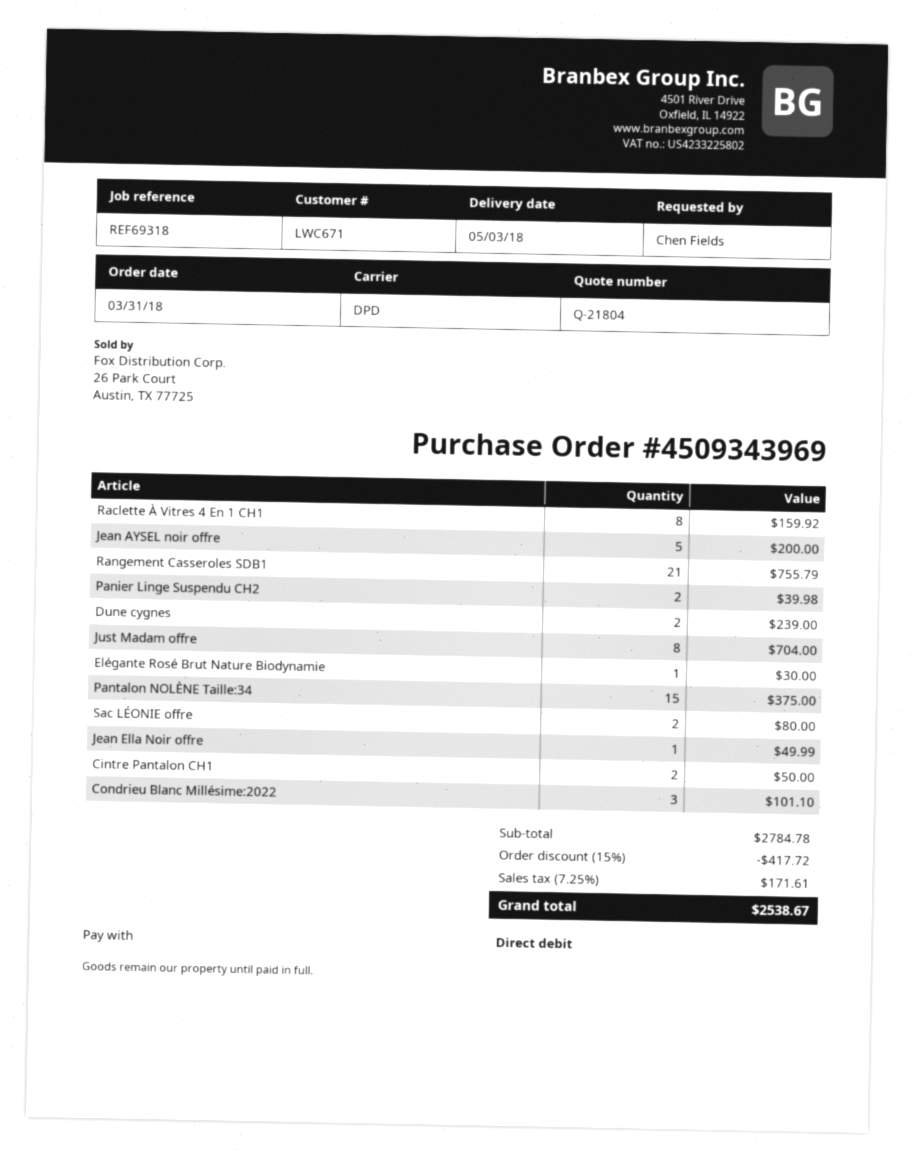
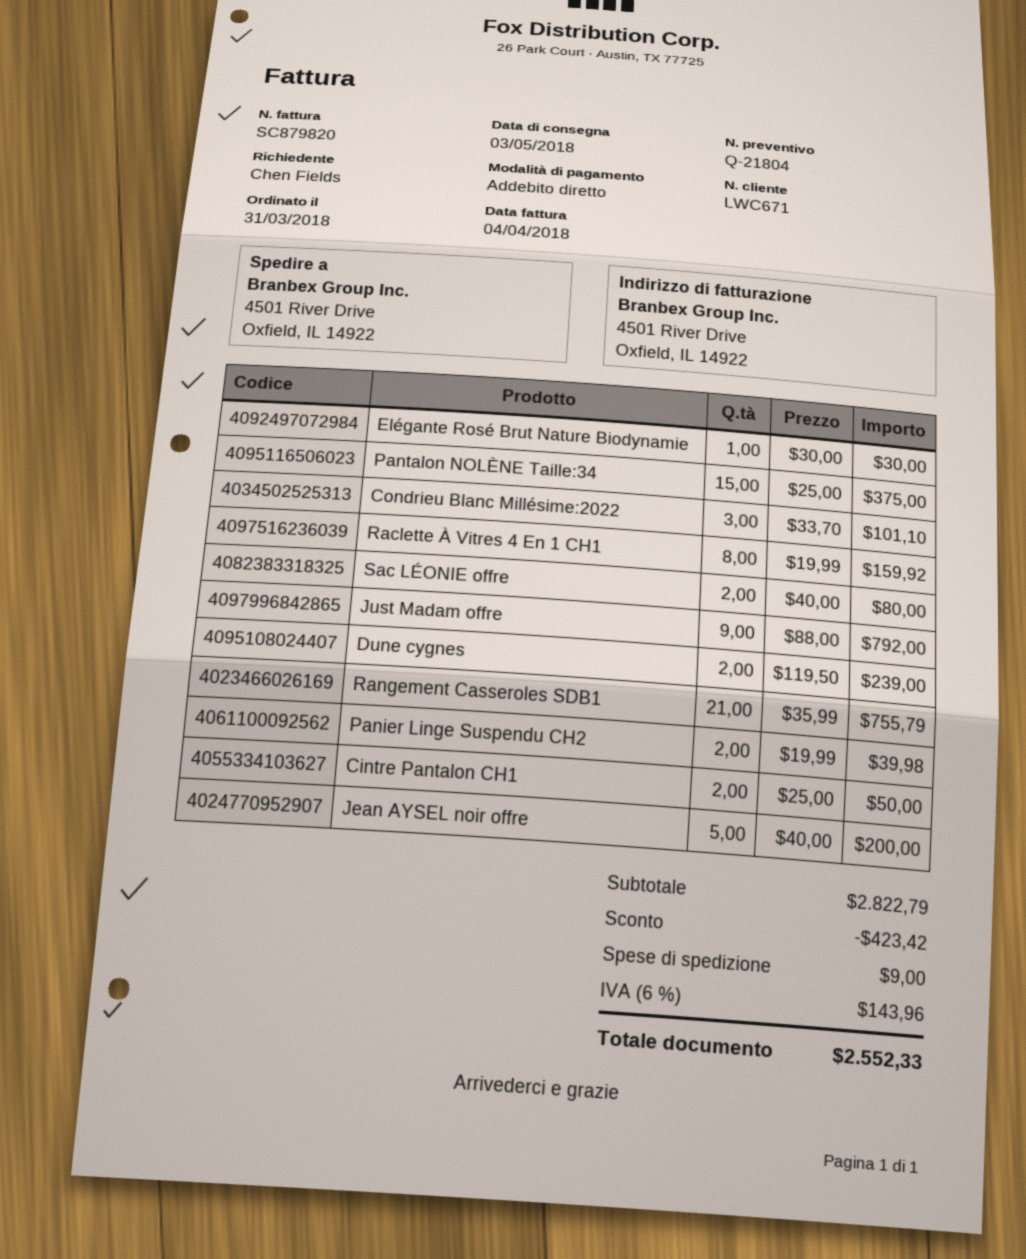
Just Madam offre: 8 for 704.00 -> 9 for 792.00
Jean Ella Noir offre: 1 for 49.99 -> none
subtotal: 2784.78 -> 2822.79
discount: 417.72 -> 423.42
shipping: none -> 9.00
tax: 7.25% = 171.61 -> 6% = 143.96
total: 2538.67 -> 2552.33

